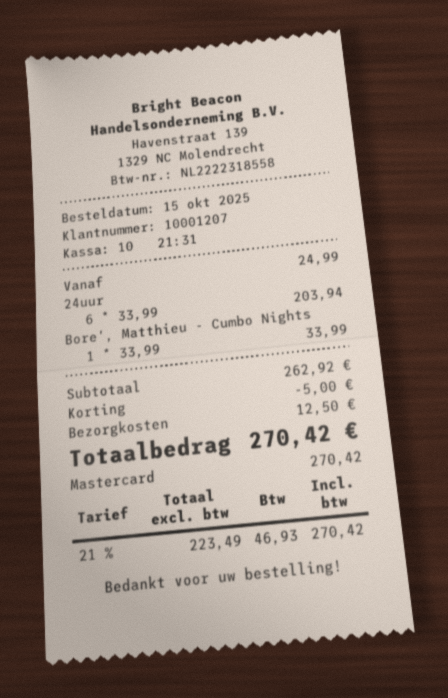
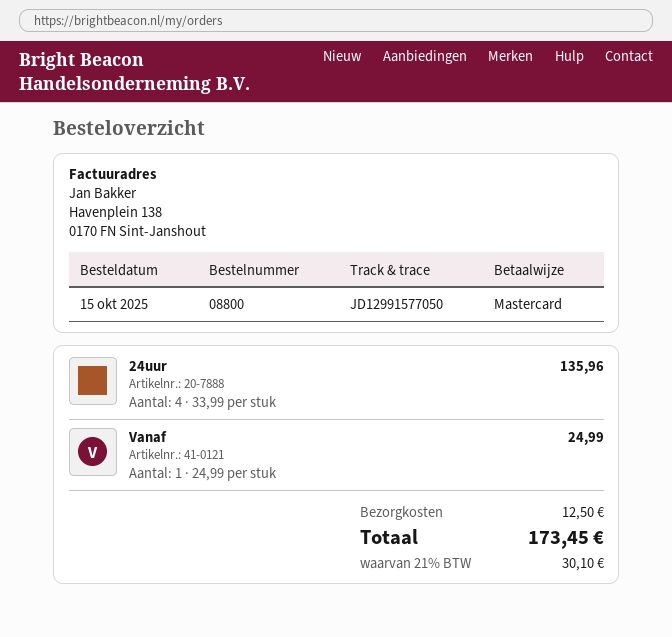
24uur: 6 x 33.99 = 203.94 -> 4 x 33.99 = 135.96
Bore', Matthieu - Cumbo Nights: 1 x 33.99 = 33.99 -> none
discount: 5.00 -> none
tax: 21% = 46.93 -> 21% = 30.10
total: 270.42 -> 173.45

